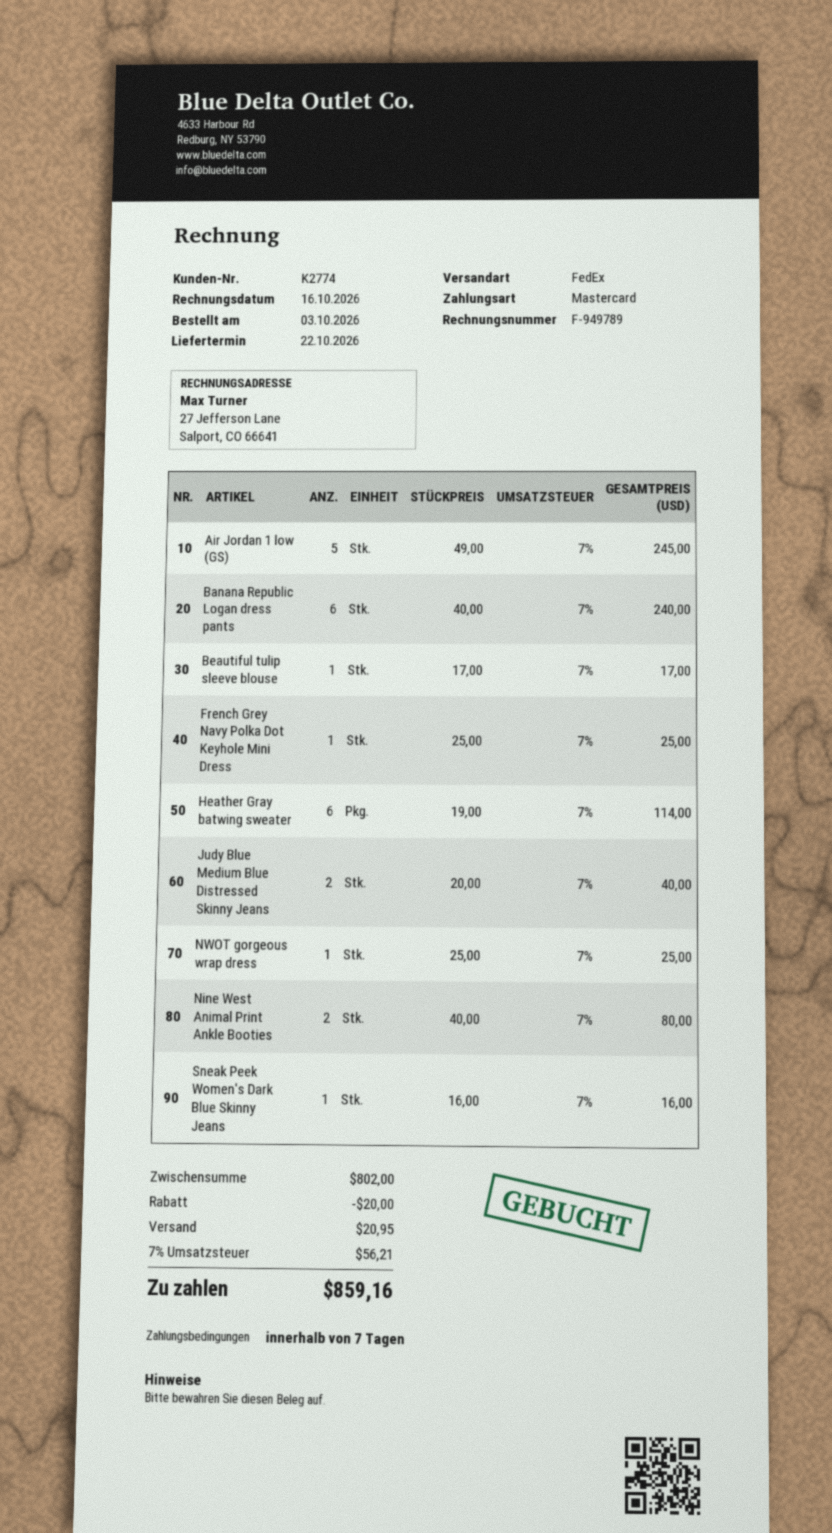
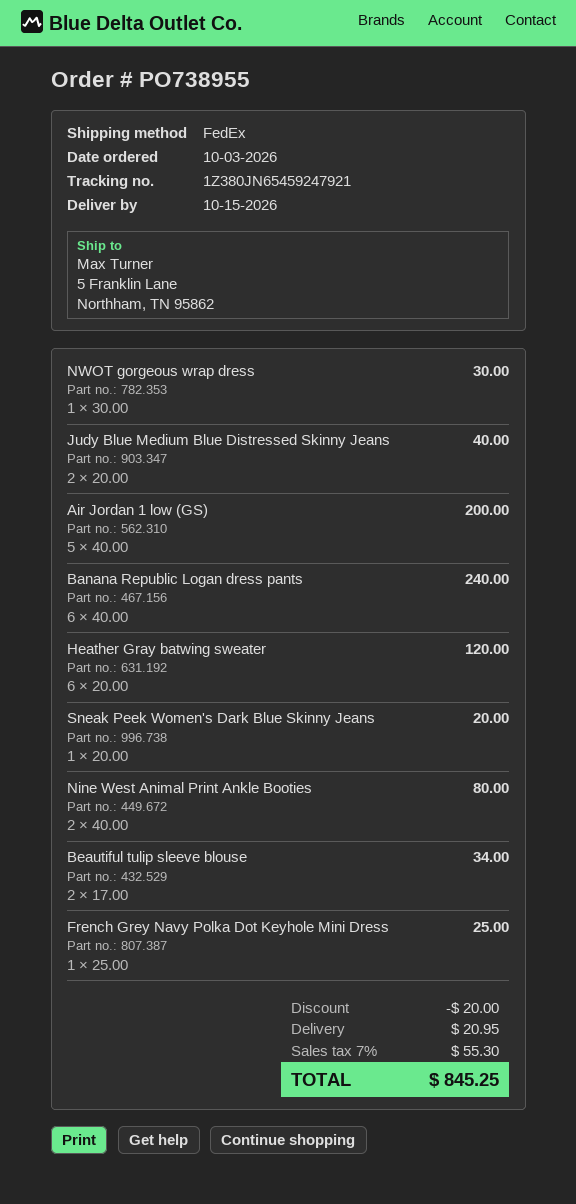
delivery date: 2026-10-22 -> 2026-10-15
Air Jordan 1 low (GS): 5 x 49.00 = 245.00 -> 5 x 40.00 = 200.00
Beautiful tulip sleeve blouse: 1 x 17.00 = 17.00 -> 2 x 17.00 = 34.00
Heather Gray batwing sweater: 6 x 19.00 = 114.00 -> 6 x 20.00 = 120.00
NWOT gorgeous wrap dress: 1 x 25.00 = 25.00 -> 1 x 30.00 = 30.00
Sneak Peek Women's Dark Blue Skinny Jeans: 1 x 16.00 = 16.00 -> 1 x 20.00 = 20.00
tax: 7% = 56.21 -> 7% = 55.30
total: 859.16 -> 845.25

